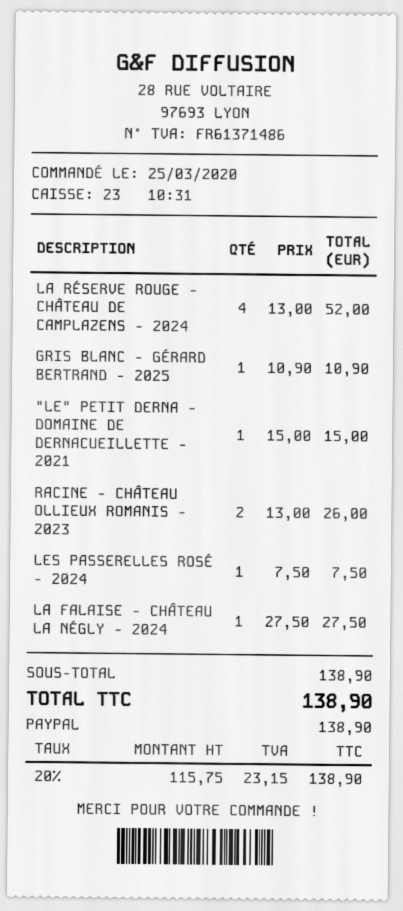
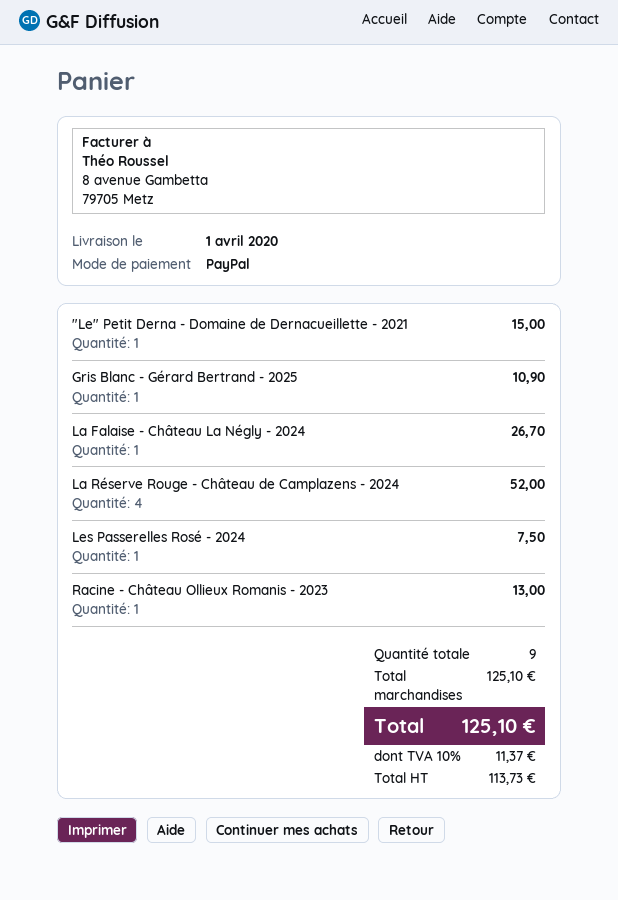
RACINE - CHÂTEAU OLLIEUX ROMANIS - 2023: 2 for 26.00 -> 1 for 13.00
LA FALAISE - CHÂTEAU LA NÉGLY - 2024: 1 for 27.50 -> 1 for 26.70
subtotal: 138.90 -> 125.10
net: 115.75 -> 113.73
tax: 20% = 23.15 -> 10% = 11.37
total: 138.90 -> 125.10

